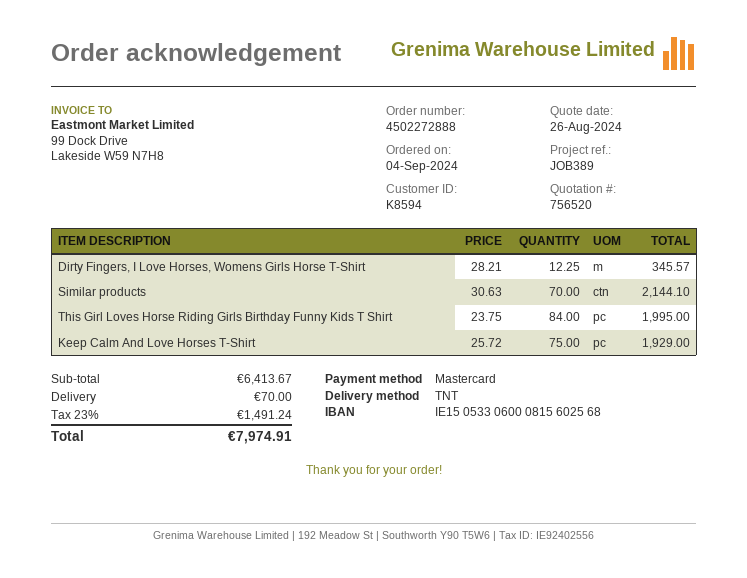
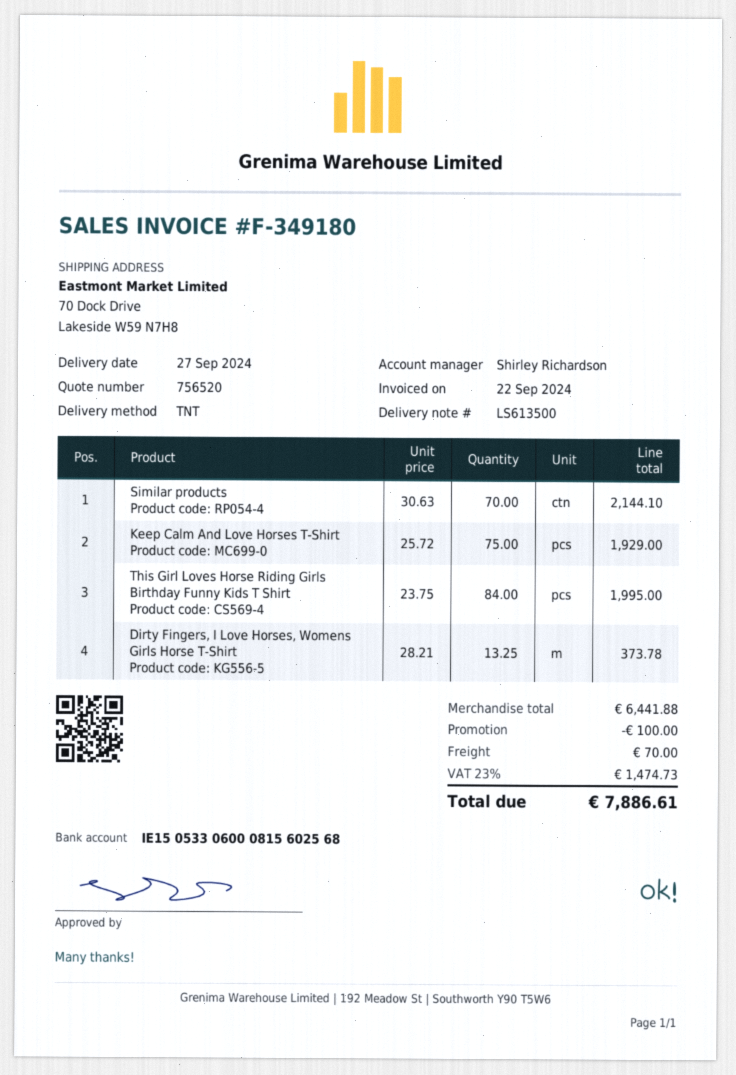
Dirty Fingers, I Love Horses, Womens Girls Horse T-Shirt: 12.25 x 28.21 = 345.57 -> 13.25 x 28.21 = 373.78
subtotal: 6413.67 -> 6441.88
discount: none -> 100.00
tax: 23% = 1491.24 -> 23% = 1474.73
total: 7974.91 -> 7886.61

